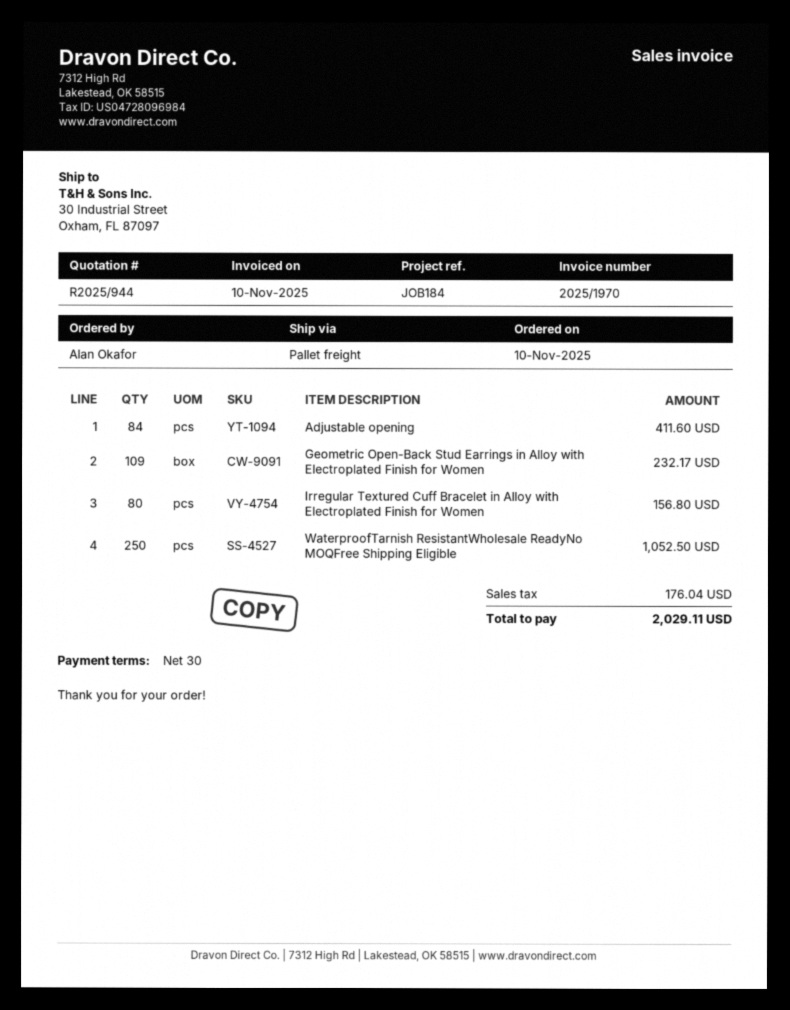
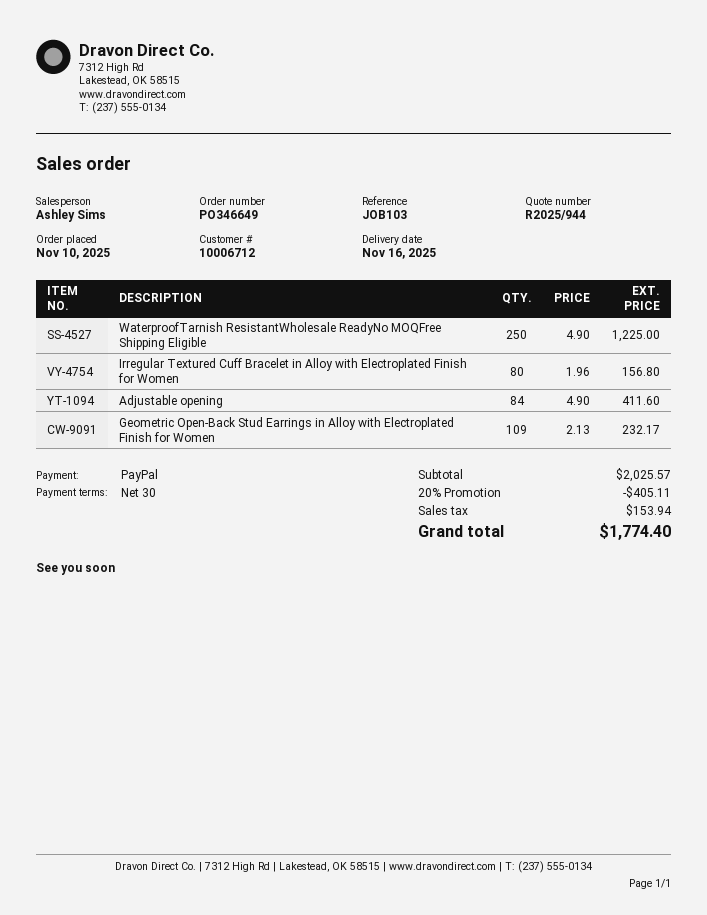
reference: JOB184 -> JOB103
WaterproofTarnish ResistantWholesale ReadyNo MOQFree Shipping Eligible: 250 for 1052.50 -> 250 for 1225.00
discount: none -> 20% = 405.11
tax: 176.04 -> 153.94
total: 2029.11 -> 1774.40

